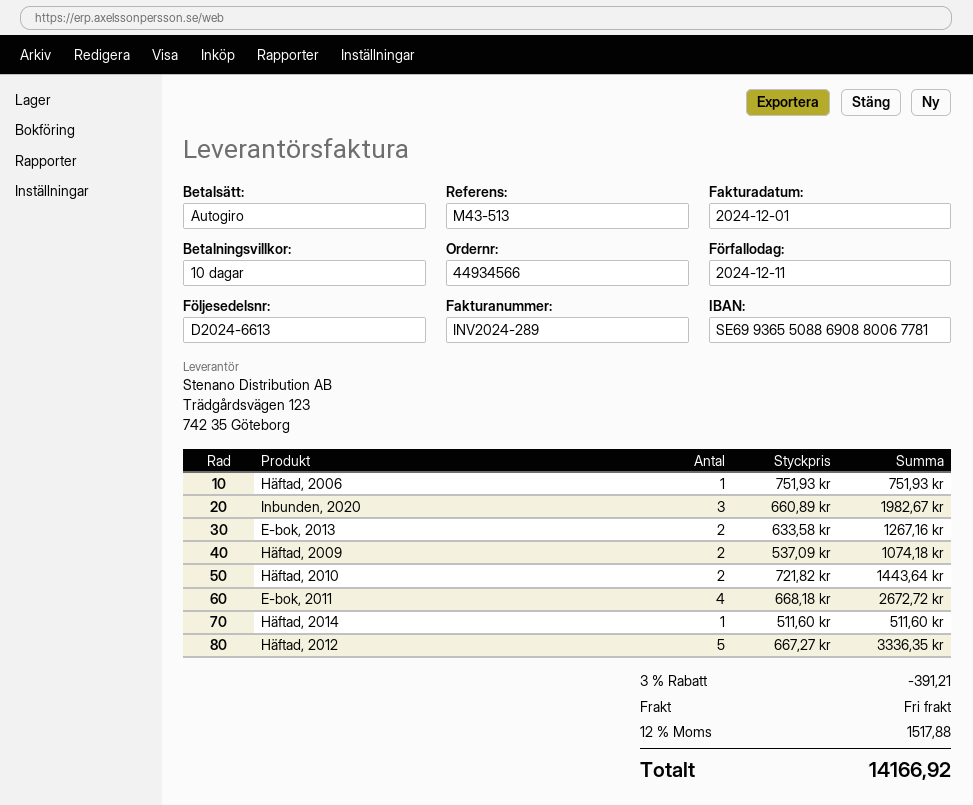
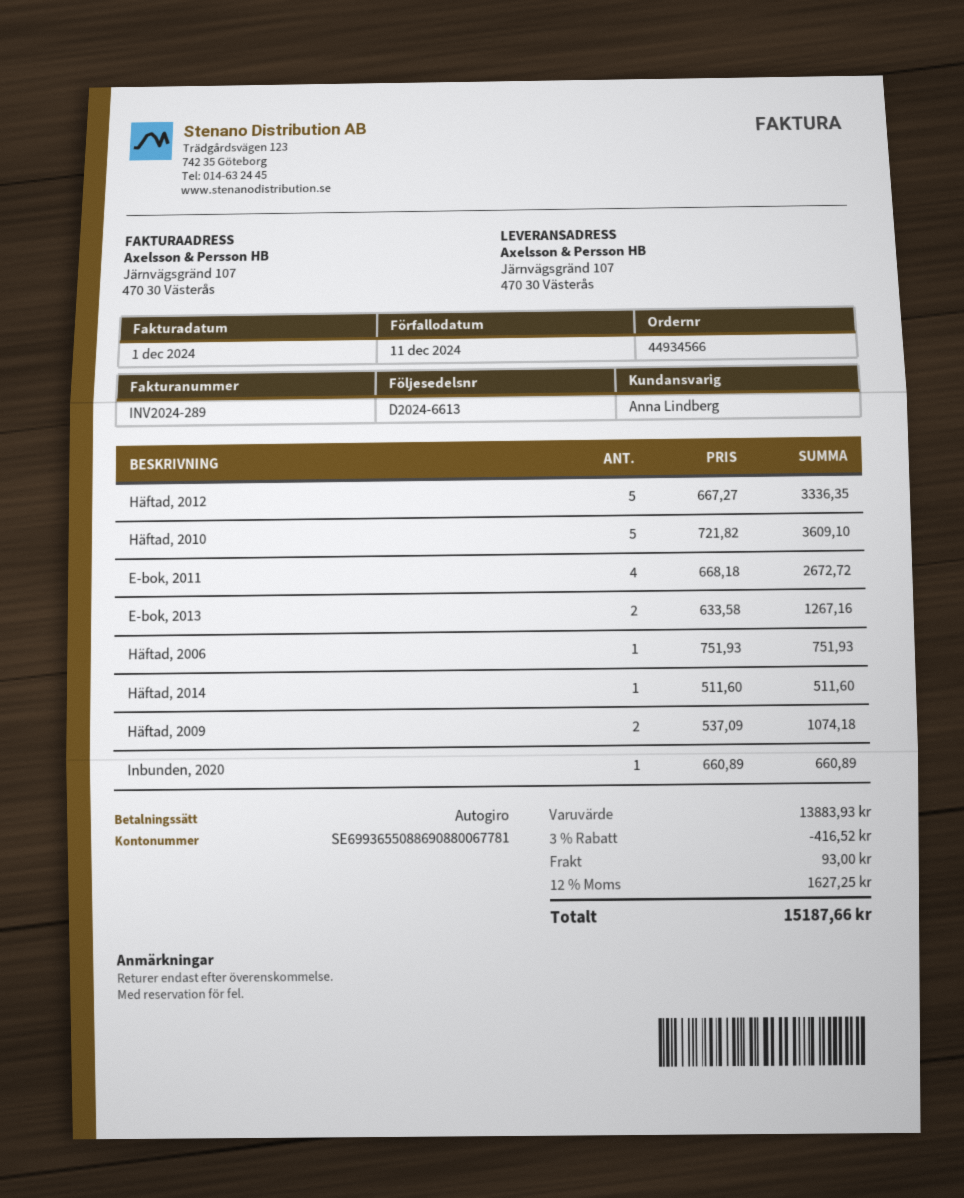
Inbunden, 2020: 3 x 660.89 = 1982.67 -> 1 x 660.89 = 660.89
Häftad, 2010: 2 x 721.82 = 1443.64 -> 5 x 721.82 = 3609.10
discount: 3% = 391.21 -> 3% = 416.52
shipping: 0.00 -> 93.00
tax: 12% = 1517.88 -> 12% = 1627.25
total: 14166.92 -> 15187.66

